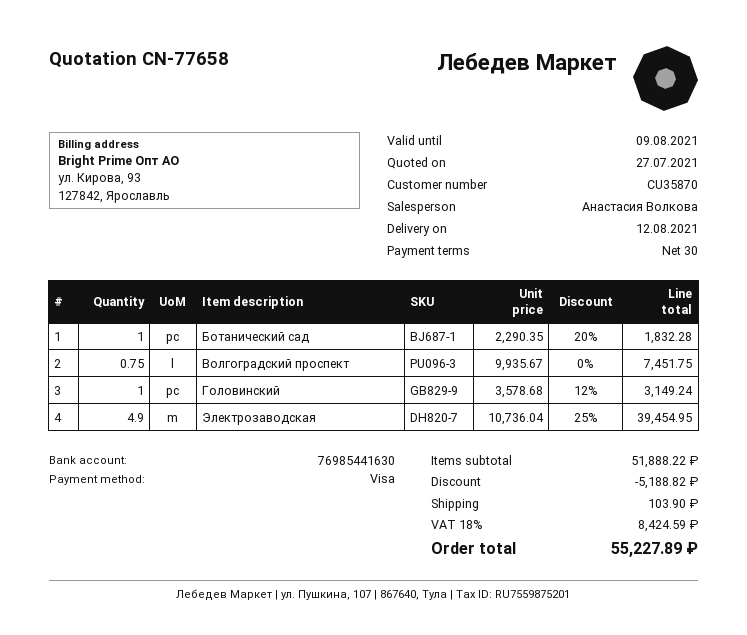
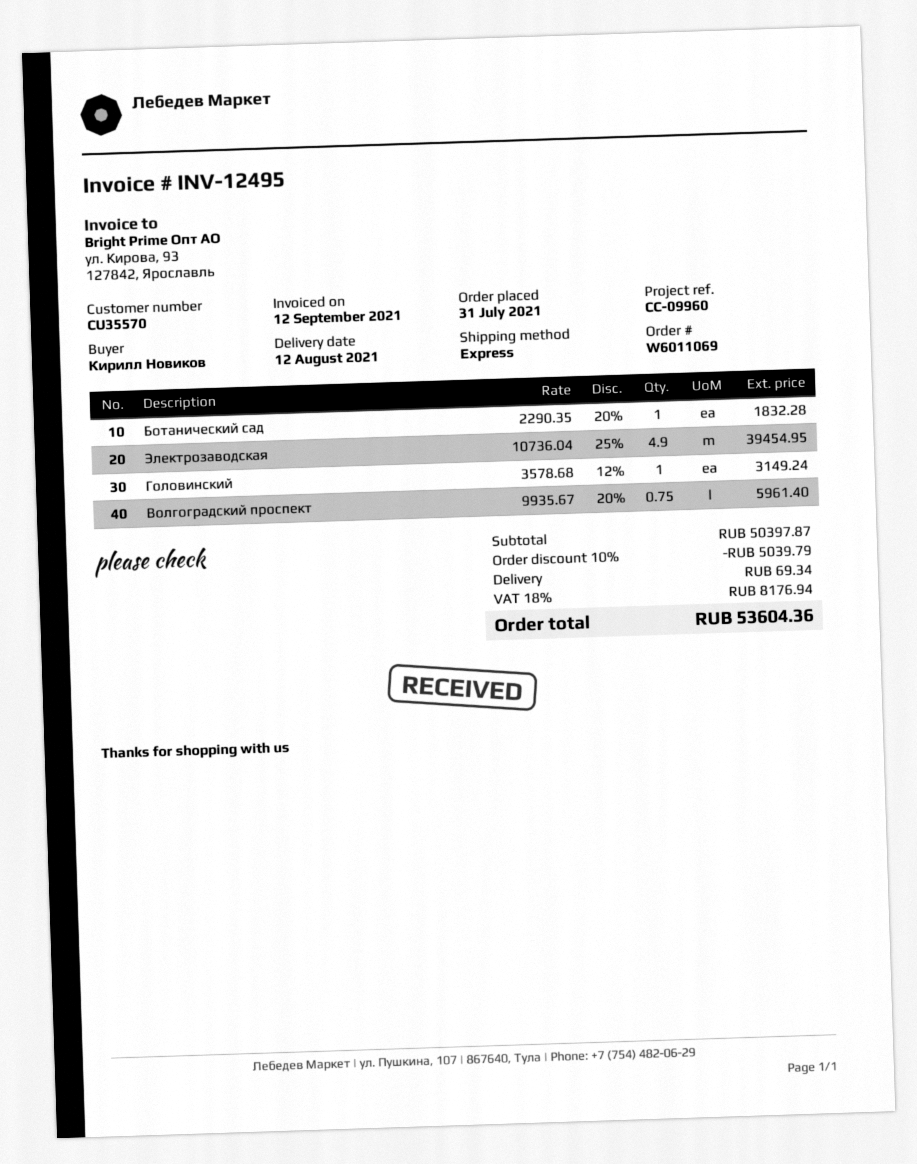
customer number: CU35870 -> CU35570
Волгоградский проспект: 0.75 x 9935.67 = 7451.75 -> 0.75 x 9935.67 - 20% = 5961.40
subtotal: 51888.22 -> 50397.87
discount: 5188.82 -> 5039.79
shipping: 103.90 -> 69.34
tax: 18% = 8424.59 -> 18% = 8176.94
total: 55227.89 -> 53604.36

